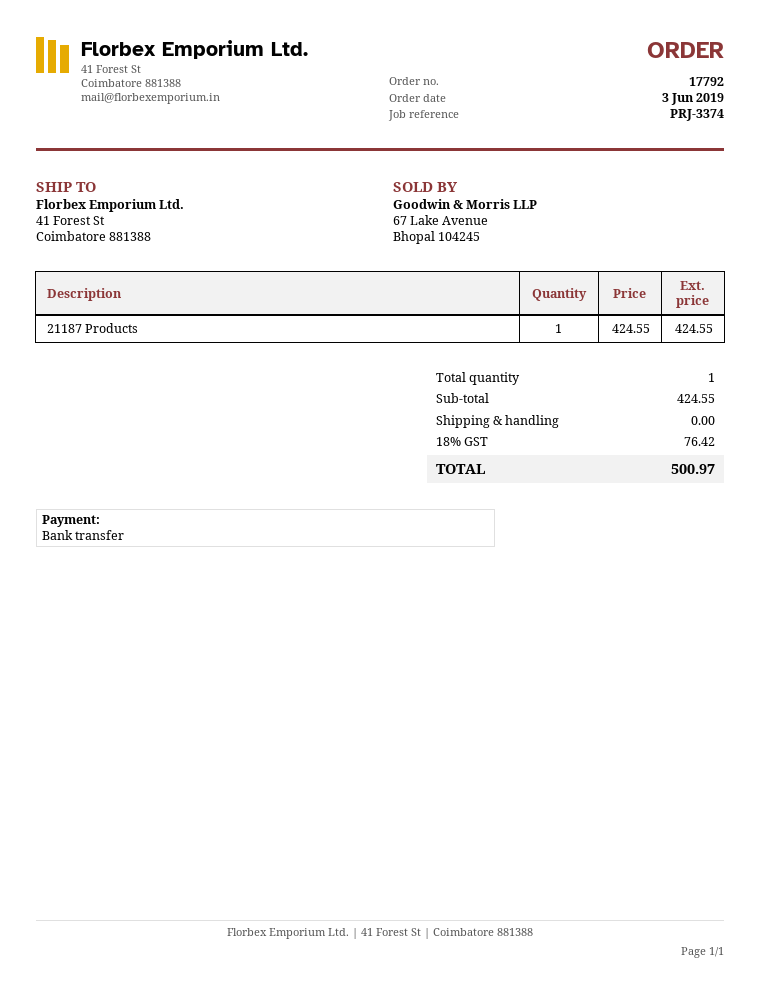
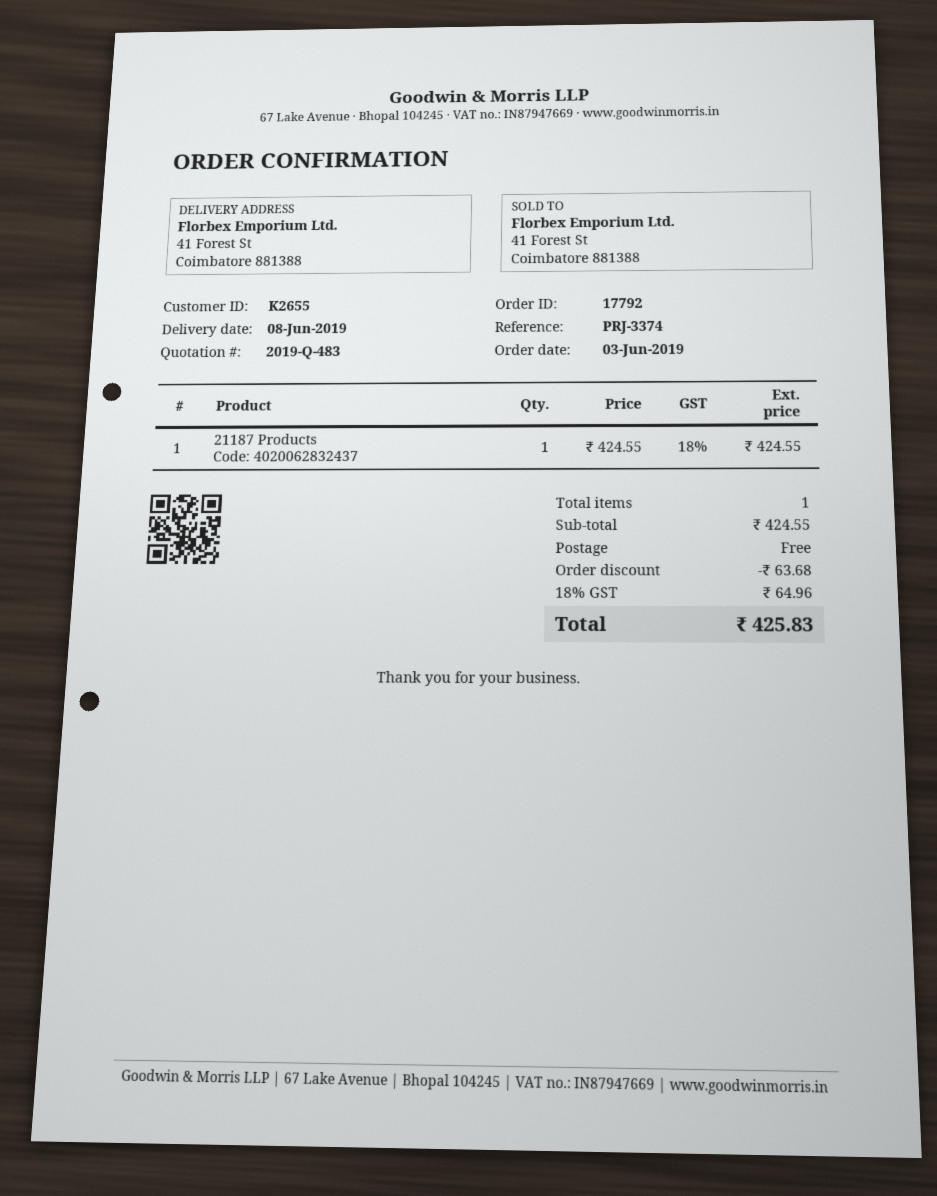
discount: none -> 63.68
tax: 18% = 76.42 -> 18% = 64.96
total: 500.97 -> 425.83

